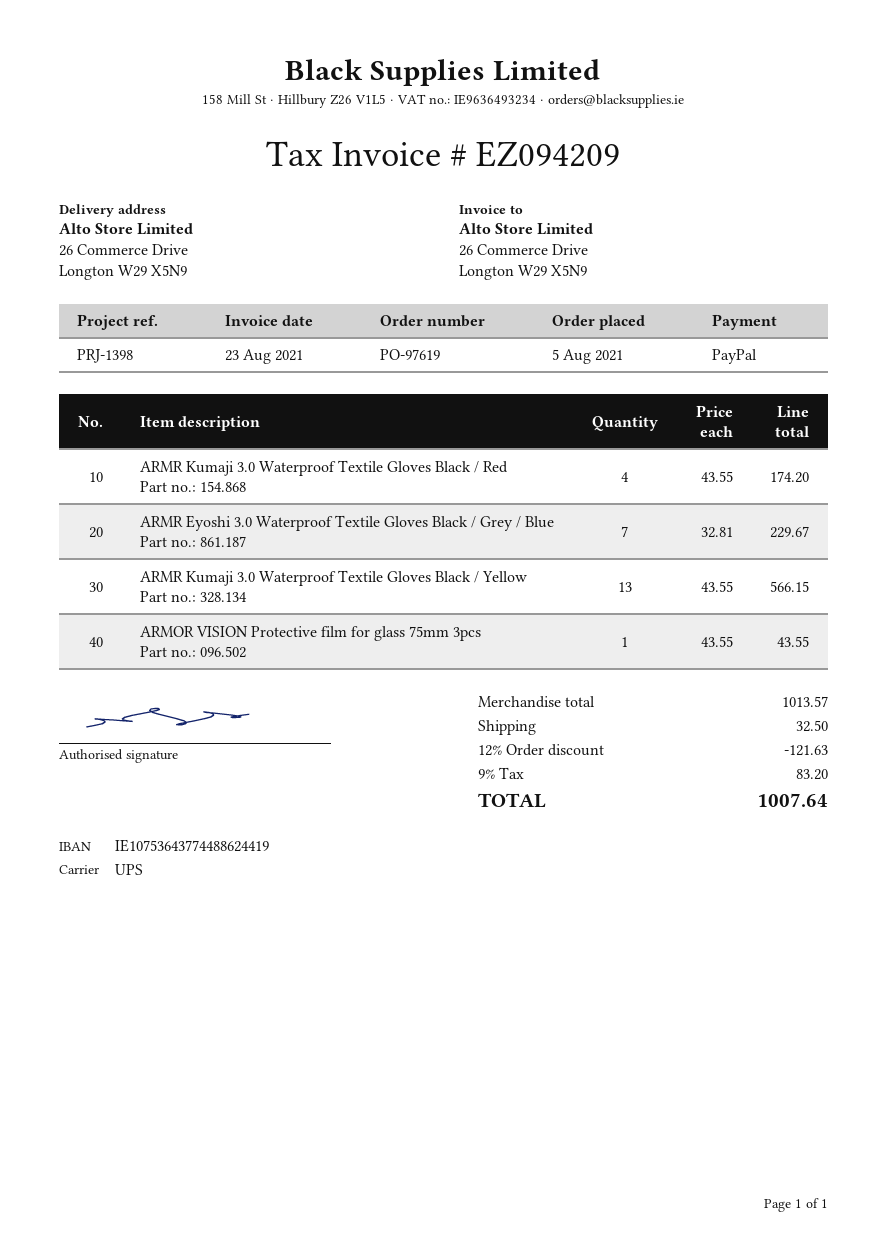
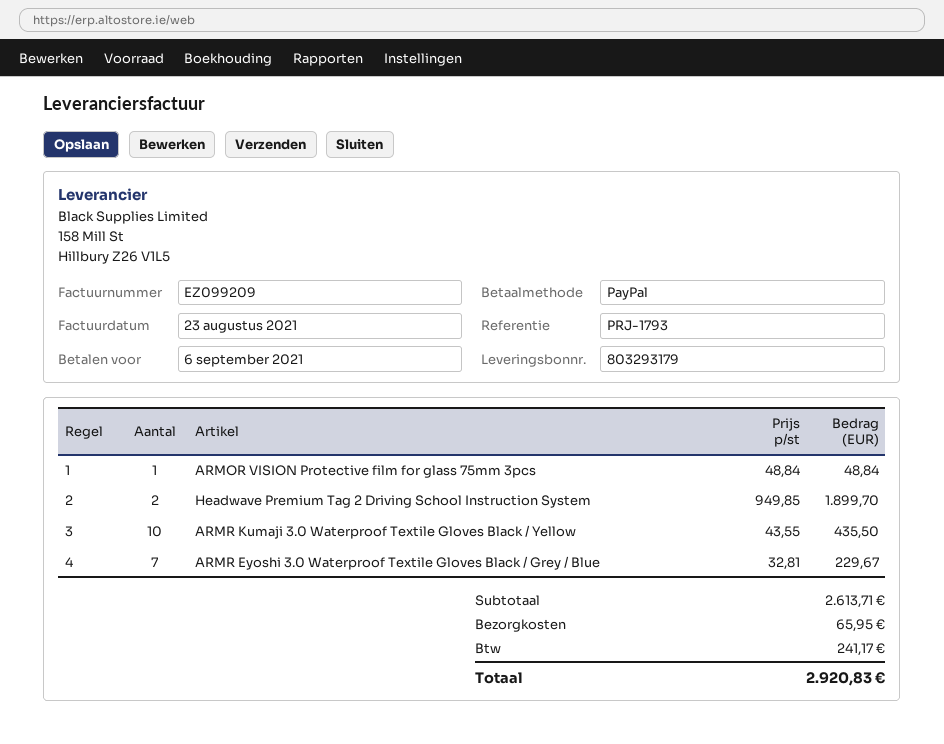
invoice number: EZ094209 -> EZ099209
reference: PRJ-1398 -> PRJ-1793
ARMR Kumaji 3.0 Waterproof Textile Gloves Black / Red: 4 x 43.55 = 174.20 -> none
ARMR Kumaji 3.0 Waterproof Textile Gloves Black / Yellow: 13 x 43.55 = 566.15 -> 10 x 43.55 = 435.50
ARMOR VISION Protective film for glass 75mm 3pcs: 1 x 43.55 = 43.55 -> 1 x 48.84 = 48.84
Headwave Premium Tag 2 Driving School Instruction System: none -> 2 x 949.85 = 1899.70
subtotal: 1013.57 -> 2613.71
discount: 12% = 121.63 -> none
shipping: 32.50 -> 65.95
tax: 83.20 -> 241.17
total: 1007.64 -> 2920.83

